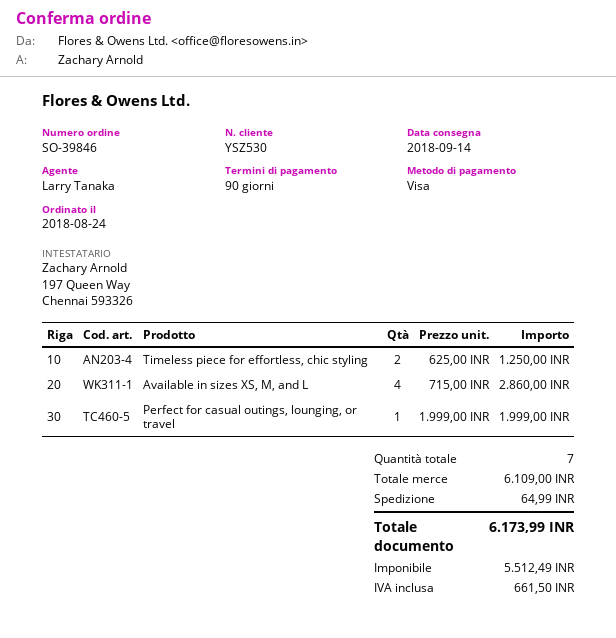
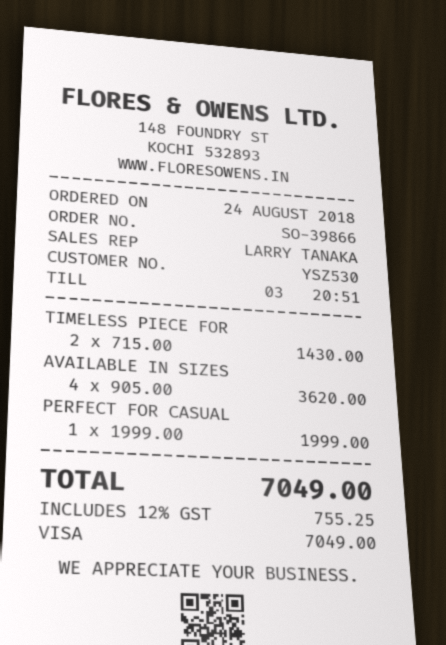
order number: SO-39846 -> SO-39866
Timeless piece for effortless, chic styling: 2 x 625.00 = 1250.00 -> 2 x 715.00 = 1430.00
Available in sizes XS, M, and L: 4 x 715.00 = 2860.00 -> 4 x 905.00 = 3620.00
shipping: 64.99 -> none
tax: 661.50 -> 755.25
total: 6173.99 -> 7049.00

